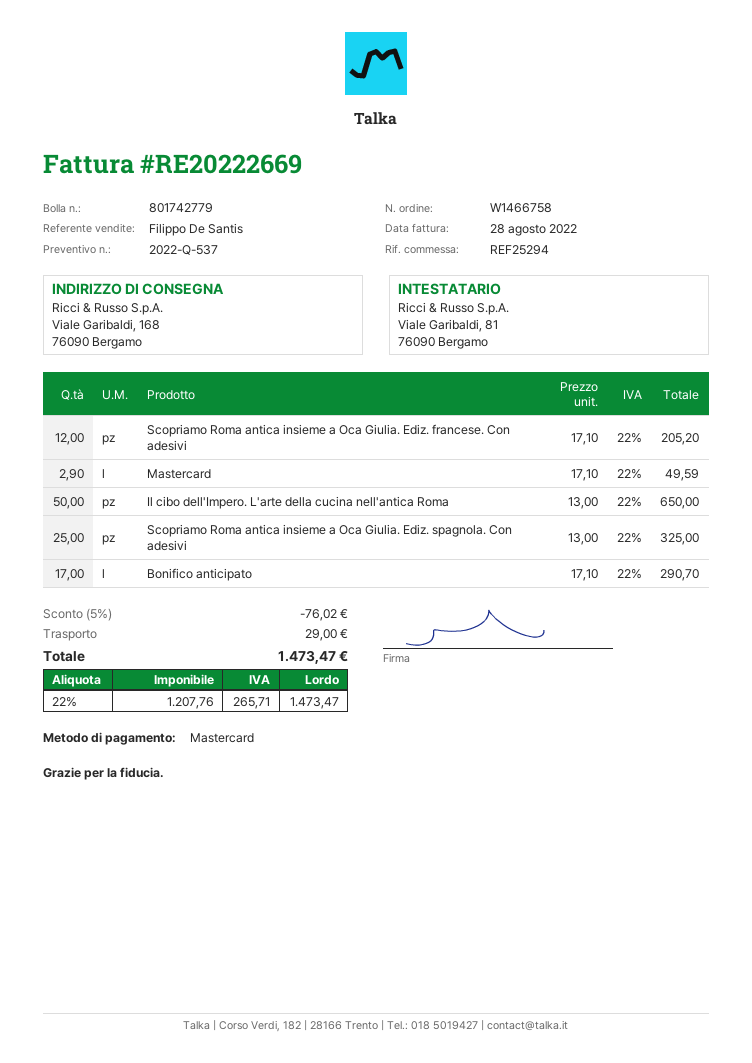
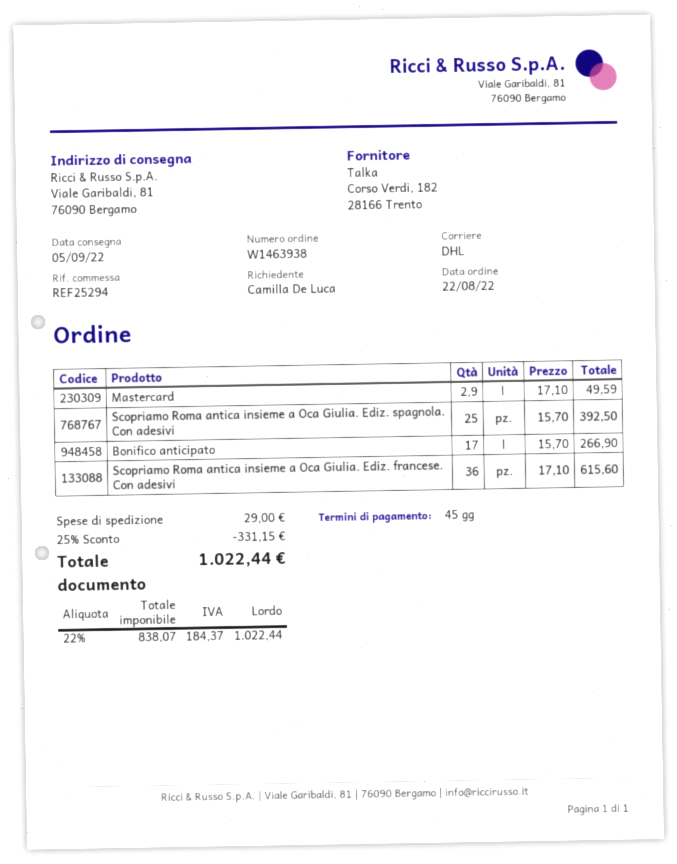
order number: W1466758 -> W1463938
ship to: Viale Garibaldi, 168, 76090 Bergamo -> Viale Garibaldi, 81, 76090 Bergamo
Scopriamo Roma antica insieme a Oca Giulia. Ediz. francese. Con adesivi: 12 x 17.10 = 205.20 -> 36 x 17.10 = 615.60
Il cibo dell'Impero. L'arte della cucina nell'antica Roma: 50 x 13.00 = 650.00 -> none
Scopriamo Roma antica insieme a Oca Giulia. Ediz. spagnola. Con adesivi: 25 x 13.00 = 325.00 -> 25 x 15.70 = 392.50
Bonifico anticipato: 17 x 17.10 = 290.70 -> 17 x 15.70 = 266.90
discount: 5% = 76.02 -> 25% = 331.15
net: 1207.76 -> 838.07
tax: 22% = 265.71 -> 22% = 184.37
total: 1473.47 -> 1022.44

